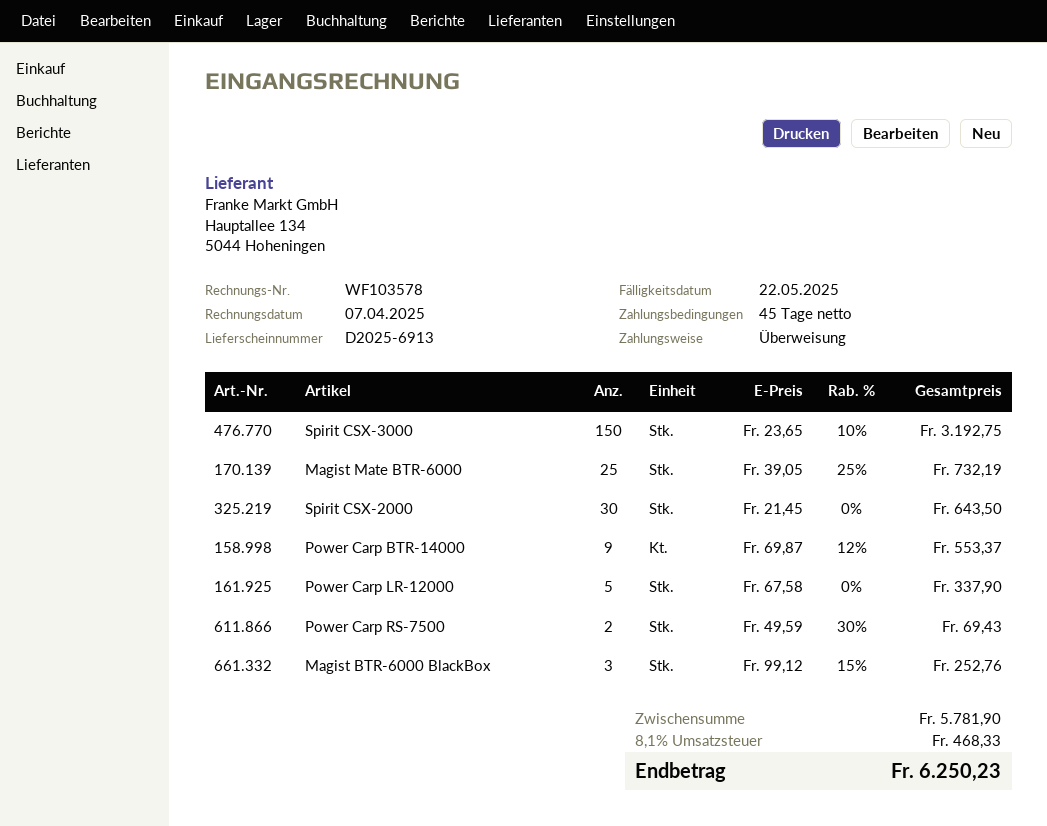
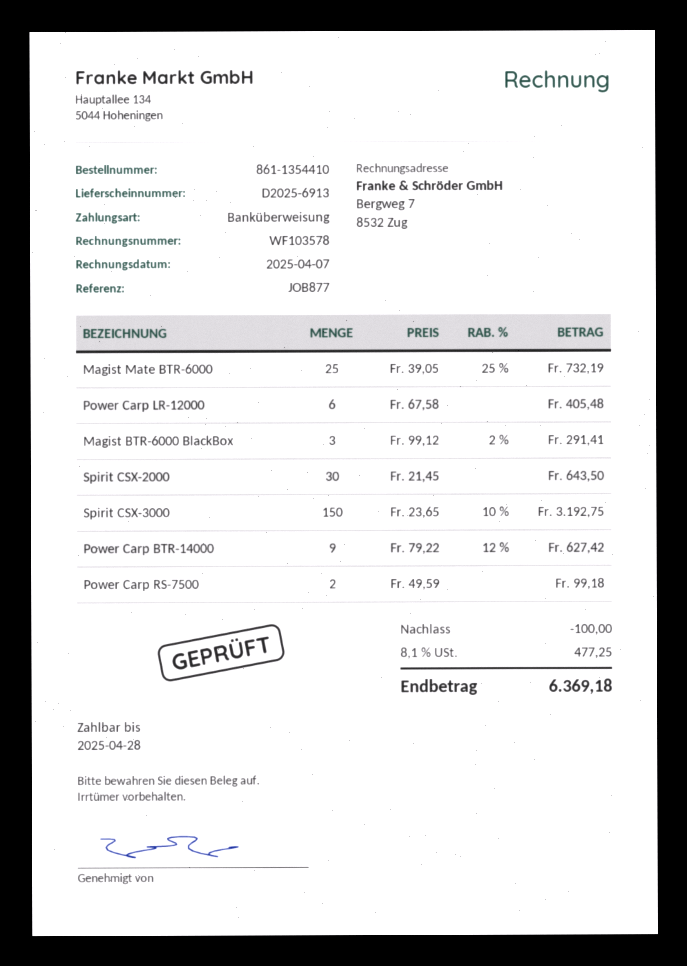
due date: 2025-05-22 -> 2025-04-28
Power Carp BTR-14000: 9 x 69.87 - 12% = 553.37 -> 9 x 79.22 - 12% = 627.42
Power Carp LR-12000: 5 x 67.58 = 337.90 -> 6 x 67.58 = 405.48
Power Carp RS-7500: 2 x 49.59 - 30% = 69.43 -> 2 x 49.59 = 99.18
Magist BTR-6000 BlackBox: 3 x 99.12 - 15% = 252.76 -> 3 x 99.12 - 2% = 291.41
discount: none -> 100.00
tax: 8.1% = 468.33 -> 8.1% = 477.25
total: 6250.23 -> 6369.18

